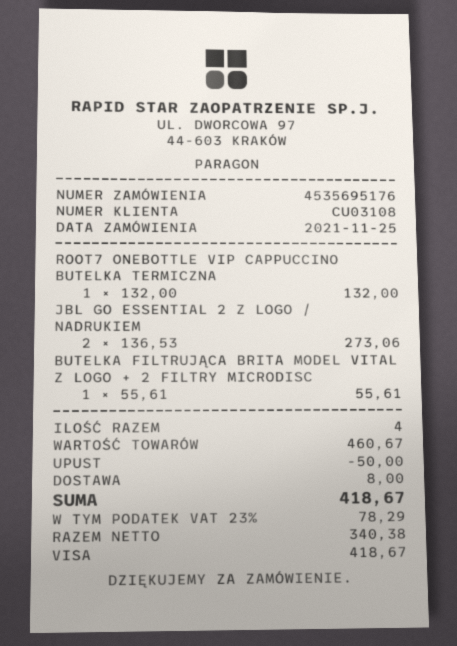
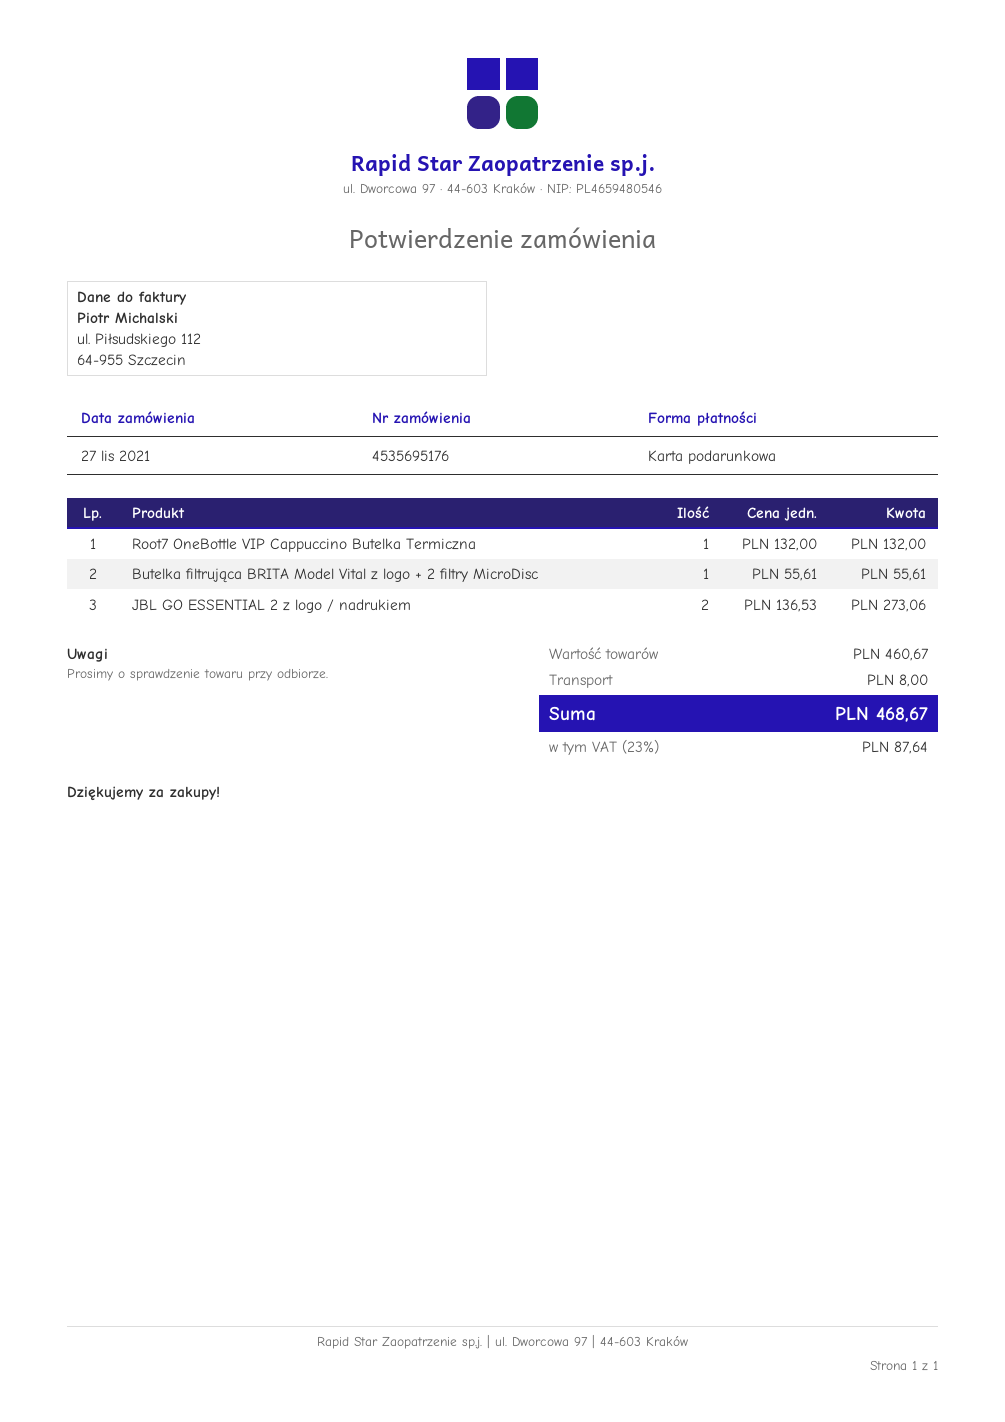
order date: 2021-11-25 -> 2021-11-27
payment method: Visa -> gift card
discount: 50.00 -> none
tax: 23% = 78.29 -> 23% = 87.64
total: 418.67 -> 468.67

